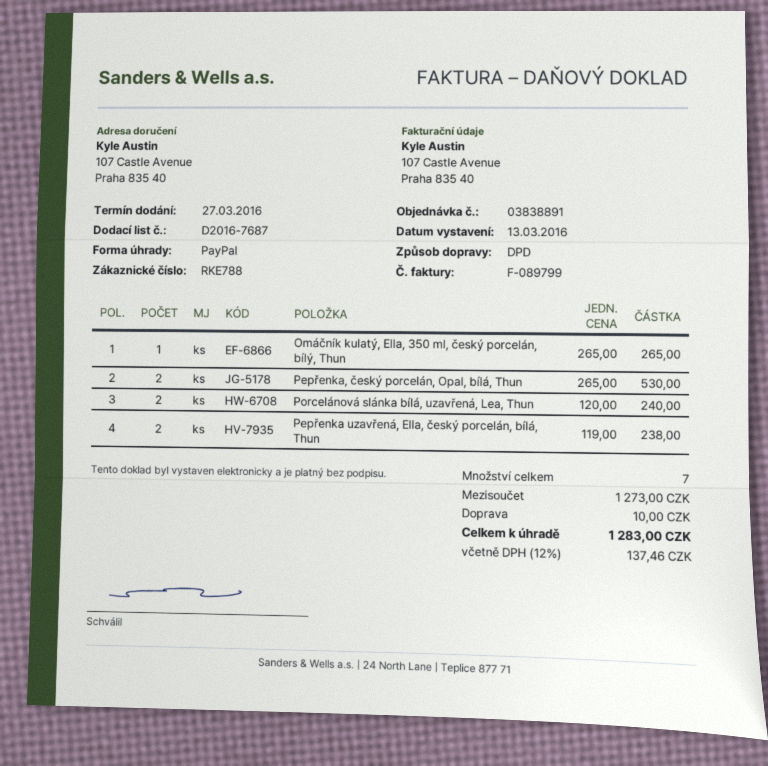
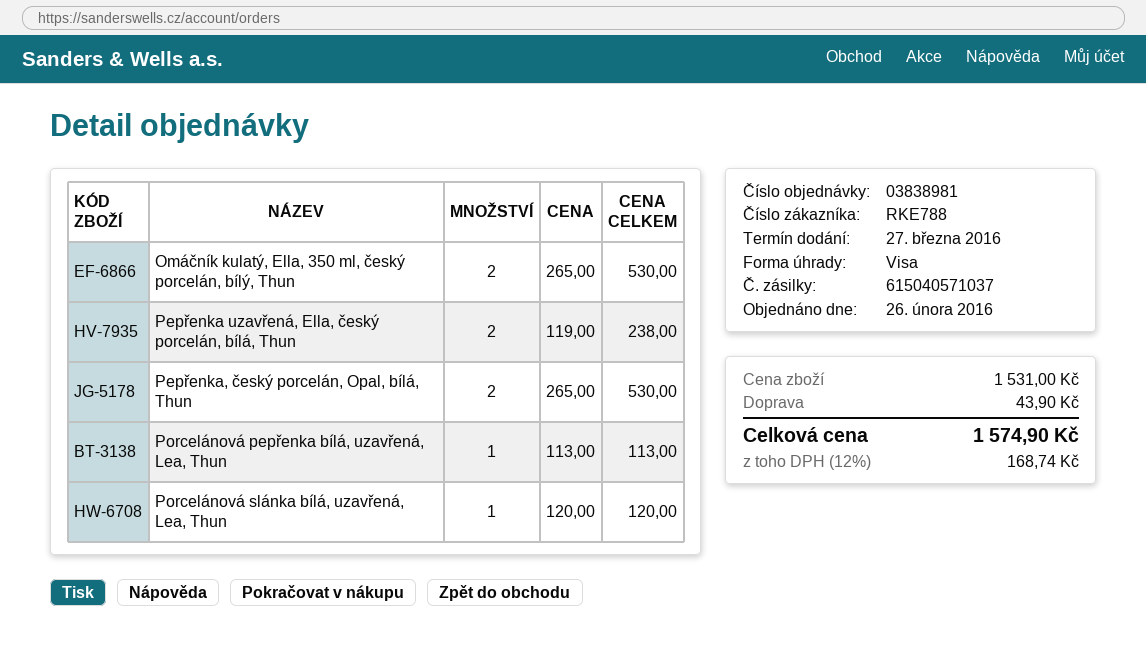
order number: 03838891 -> 03838981
payment method: PayPal -> Visa
Omáčník kulatý, Ella, 350 ml, český porcelán, bílý, Thun: 1 x 265.00 = 265.00 -> 2 x 265.00 = 530.00
Porcelánová slánka bílá, uzavřená, Lea, Thun: 2 x 120.00 = 240.00 -> 1 x 120.00 = 120.00
Porcelánová pepřenka bílá, uzavřená, Lea, Thun: none -> 1 x 113.00 = 113.00
subtotal: 1273.00 -> 1531.00
shipping: 10.00 -> 43.90
tax: 12% = 137.46 -> 12% = 168.74
total: 1283.00 -> 1574.90

